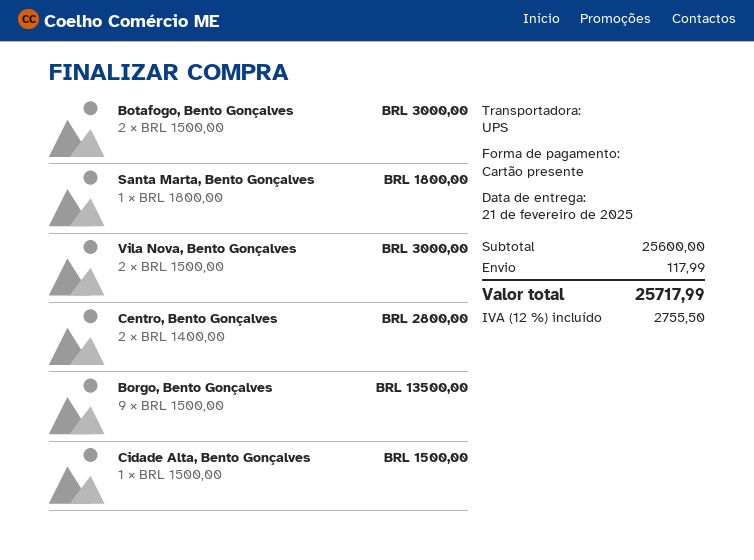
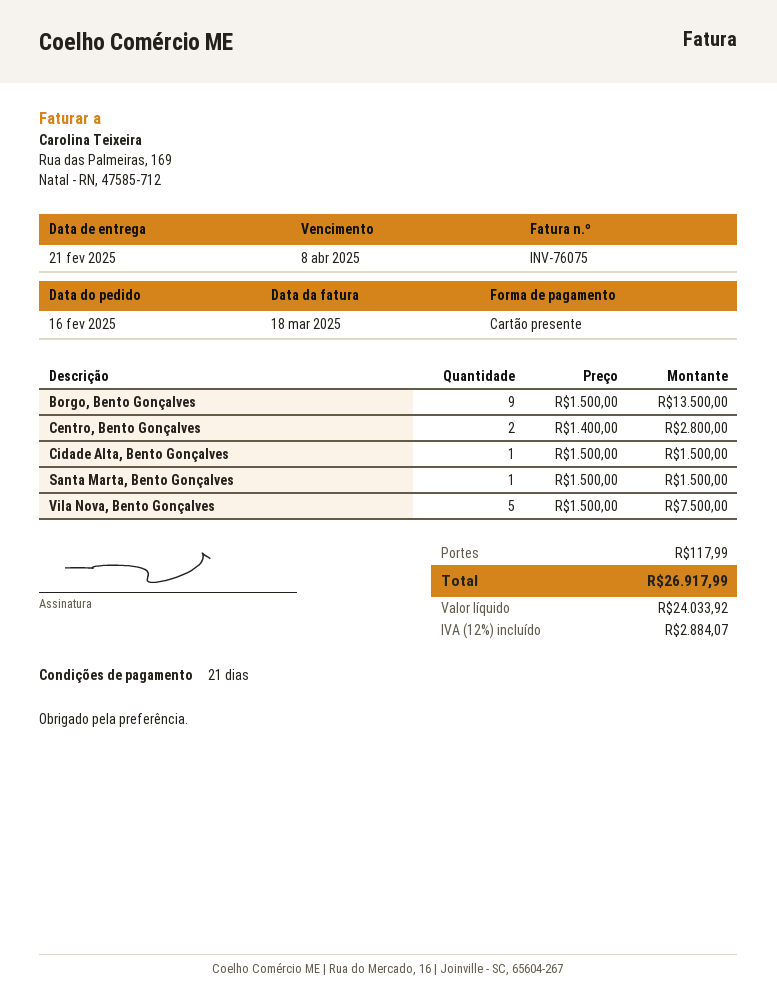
Botafogo, Bento Gonçalves: 2 x 1500.00 = 3000.00 -> none
Santa Marta, Bento Gonçalves: 1 x 1800.00 = 1800.00 -> 1 x 1500.00 = 1500.00
Vila Nova, Bento Gonçalves: 2 x 1500.00 = 3000.00 -> 5 x 1500.00 = 7500.00
tax: 12% = 2755.50 -> 12% = 2884.07
total: 25717.99 -> 26917.99

